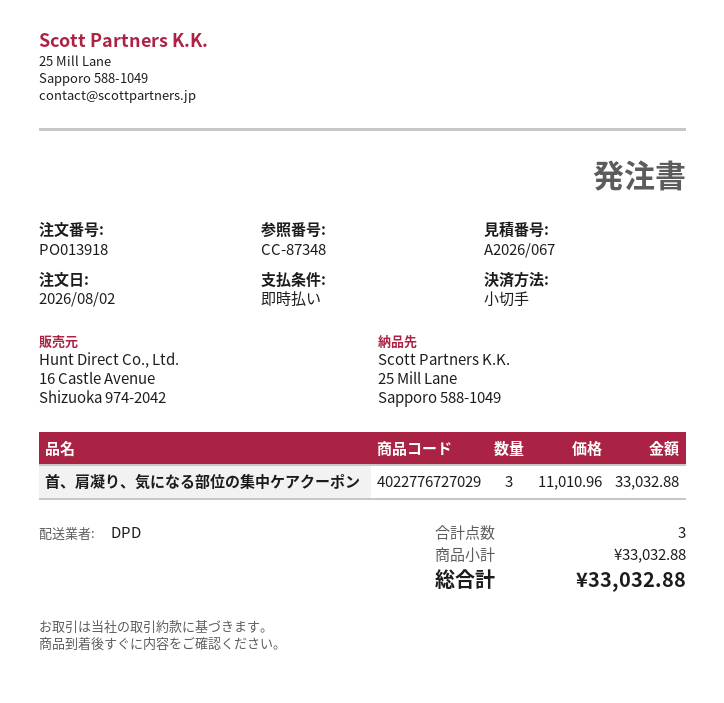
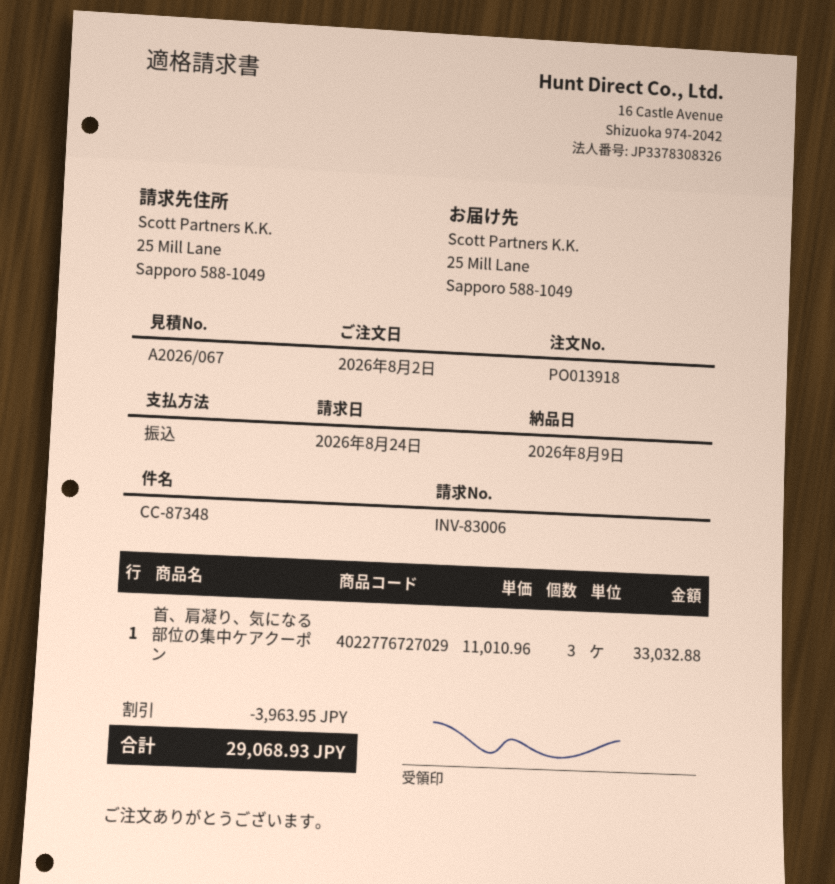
payment method: cheque -> bank transfer
discount: none -> 3963.95
total: 33032.88 -> 29068.93

